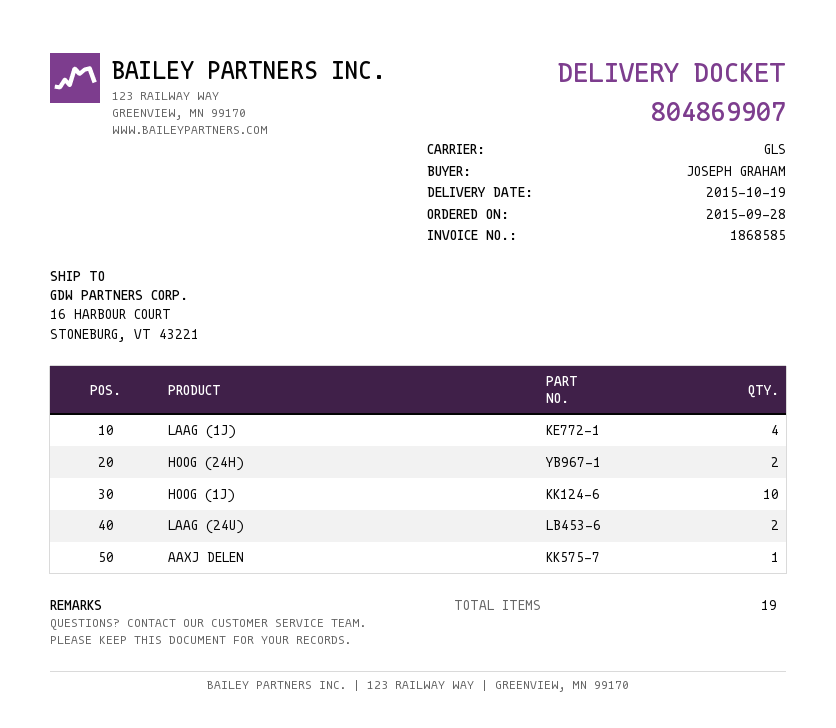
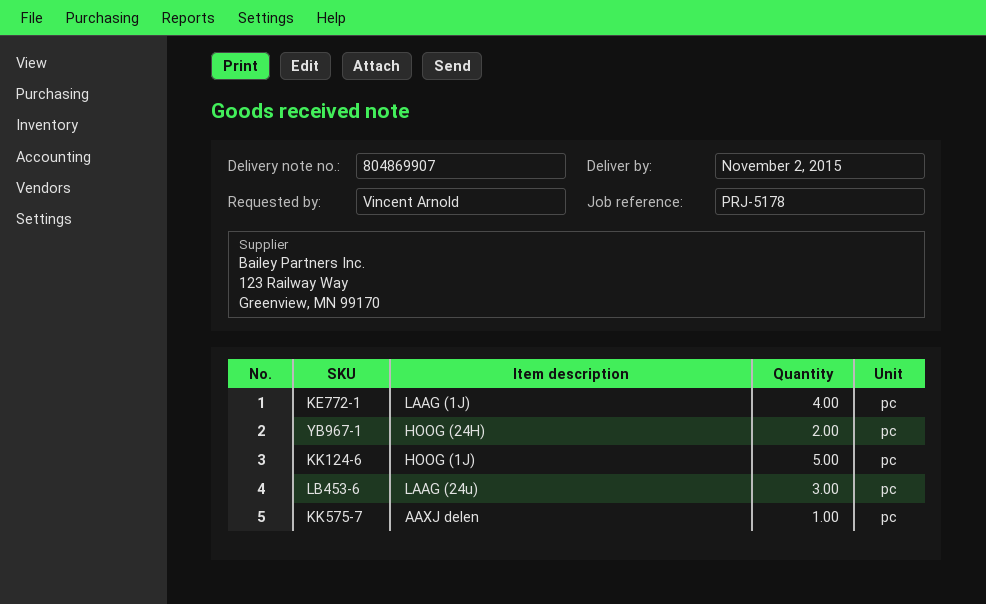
delivery date: 2015-10-19 -> 2015-11-02
ordered by: JOSEPH GRAHAM -> Vincent Arnold
HOOG (1J): 10 -> 5
LAAG (24U): 2 -> 3

